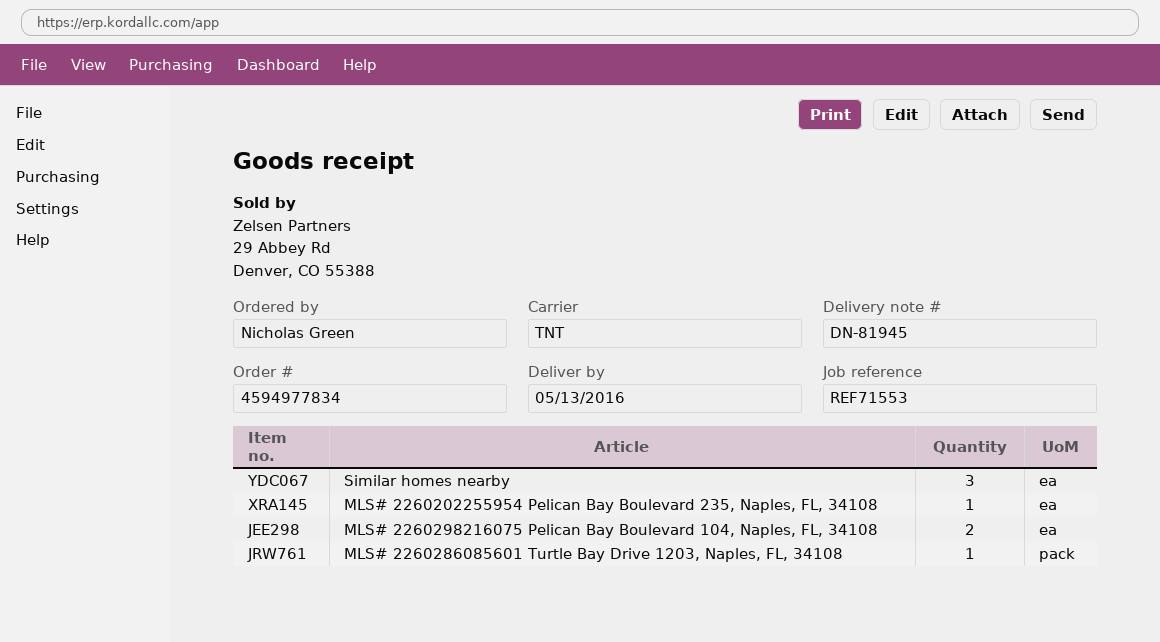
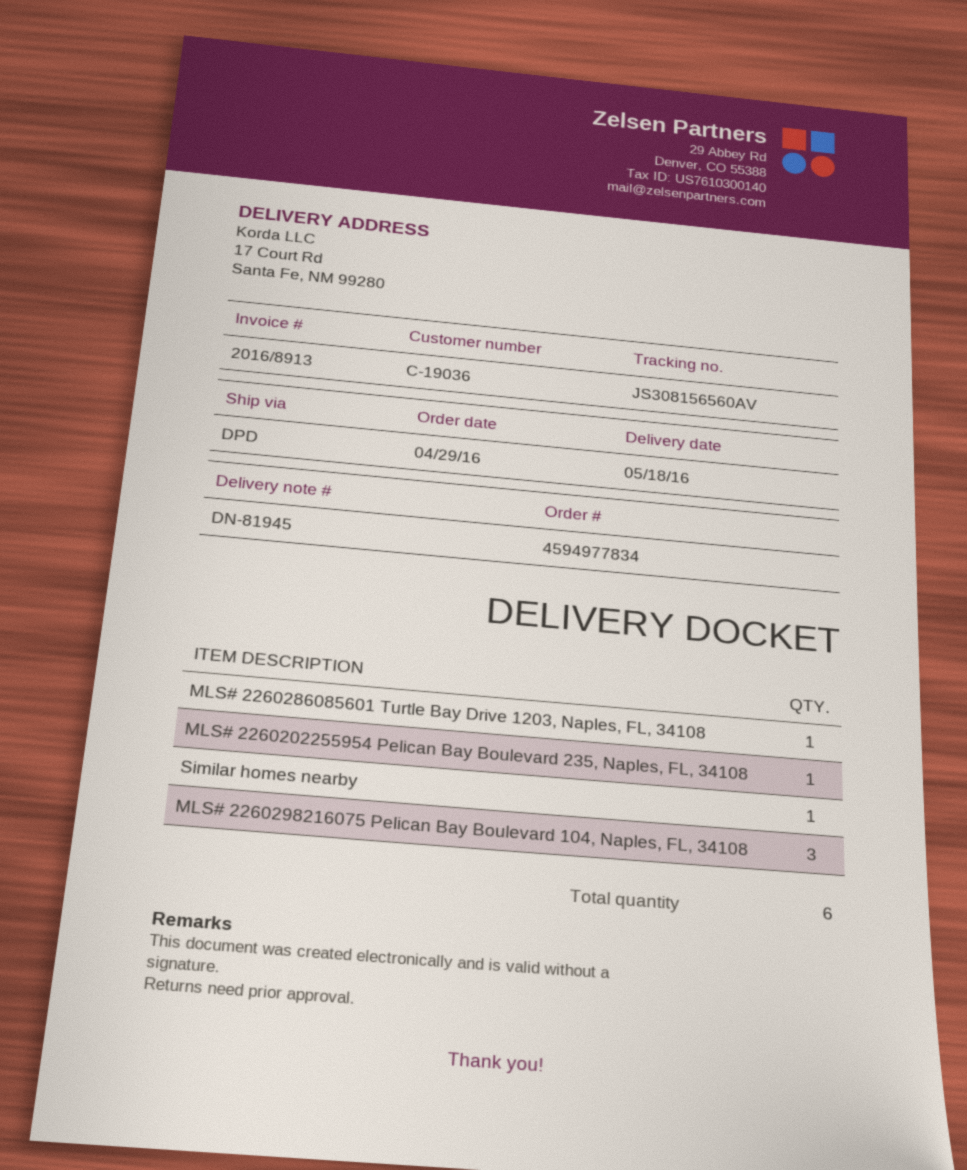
delivery date: 2016-05-13 -> 2016-05-18
shipping method: TNT -> DPD
Similar homes nearby: 3 -> 1
MLS# 2260298216075 Pelican Bay Boulevard 104, Naples, FL, 34108: 2 -> 3

